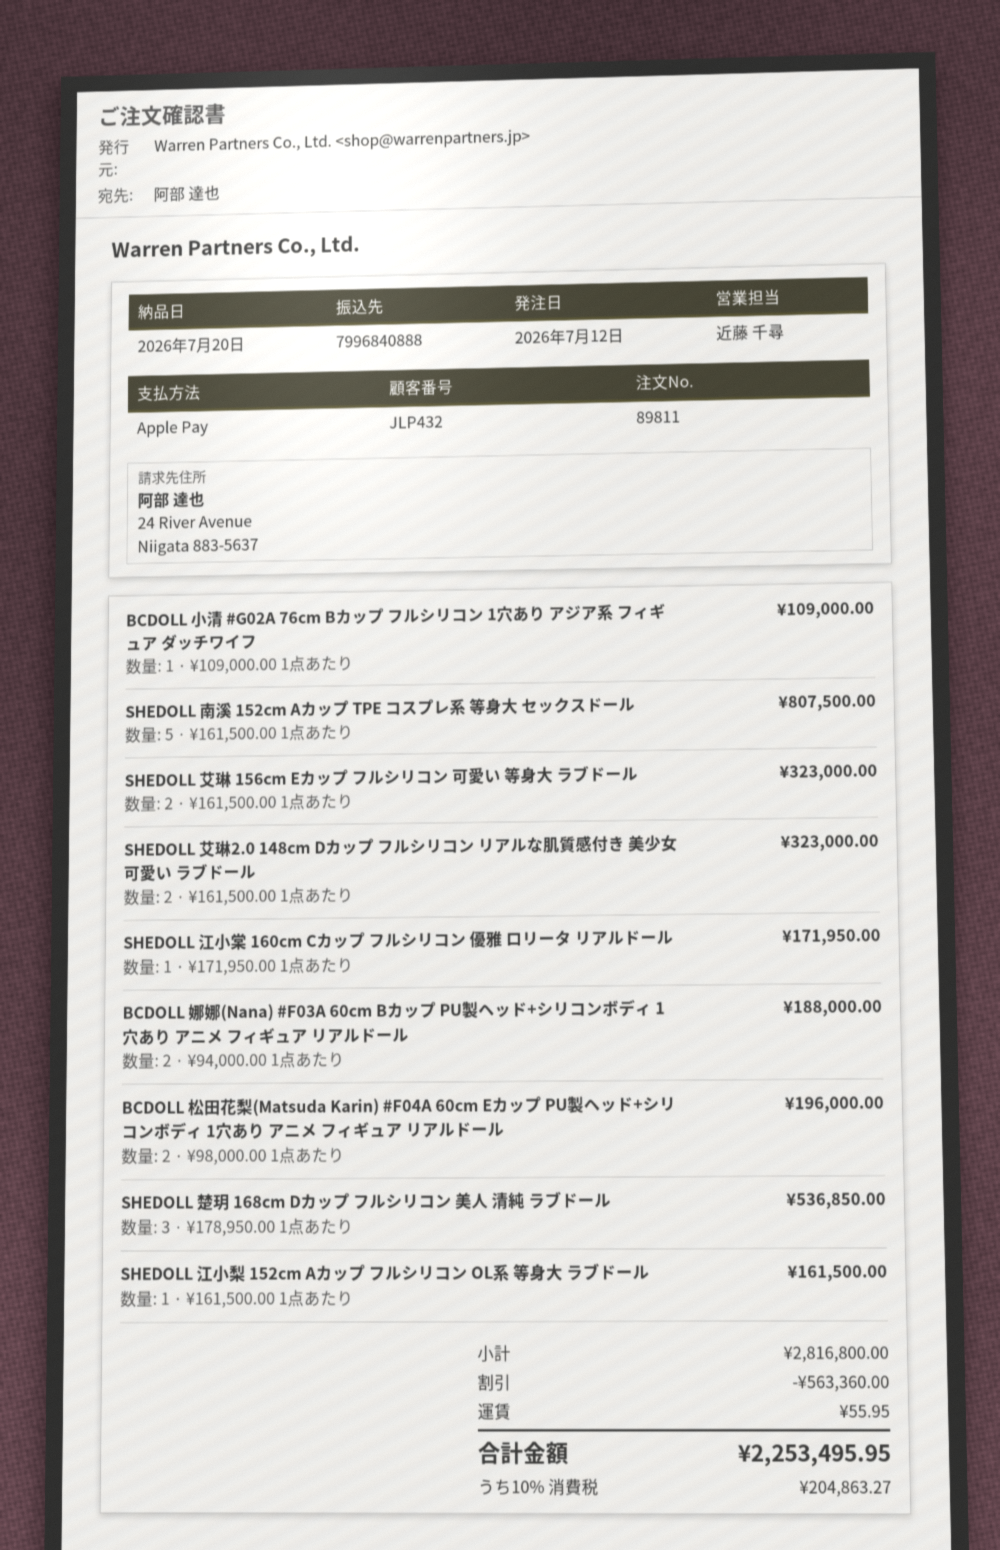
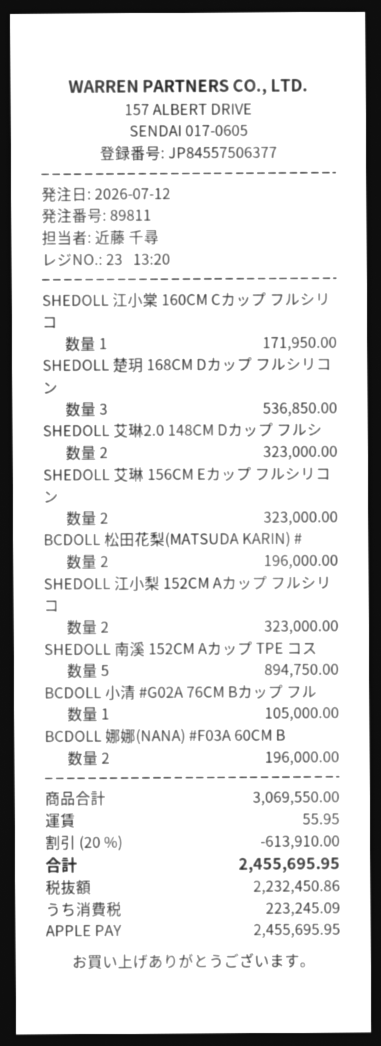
BCDOLL 小清 #G02A 76cm Bカップ フルシリコン 1穴あり アジア系 フィギュア ダッチワイフ: 1 for 109000.00 -> 1 for 105000.00
SHEDOLL 南溪 152cm Aカップ TPE コスプレ系 等身大 セックスドール: 5 for 807500.00 -> 5 for 894750.00
BCDOLL 娜娜(Nana) #F03A 60cm Bカップ PU製ヘッド+シリコンボディ 1穴あり アニメ フィギュア リアルドール: 2 for 188000.00 -> 2 for 196000.00
SHEDOLL 江小梨 152cm Aカップ フルシリコン OL系 等身大 ラブドール: 1 for 161500.00 -> 2 for 323000.00
subtotal: 2816800.00 -> 3069550.00
discount: 563360.00 -> 613910.00
tax: 204863.27 -> 223245.09
total: 2253495.95 -> 2455695.95

